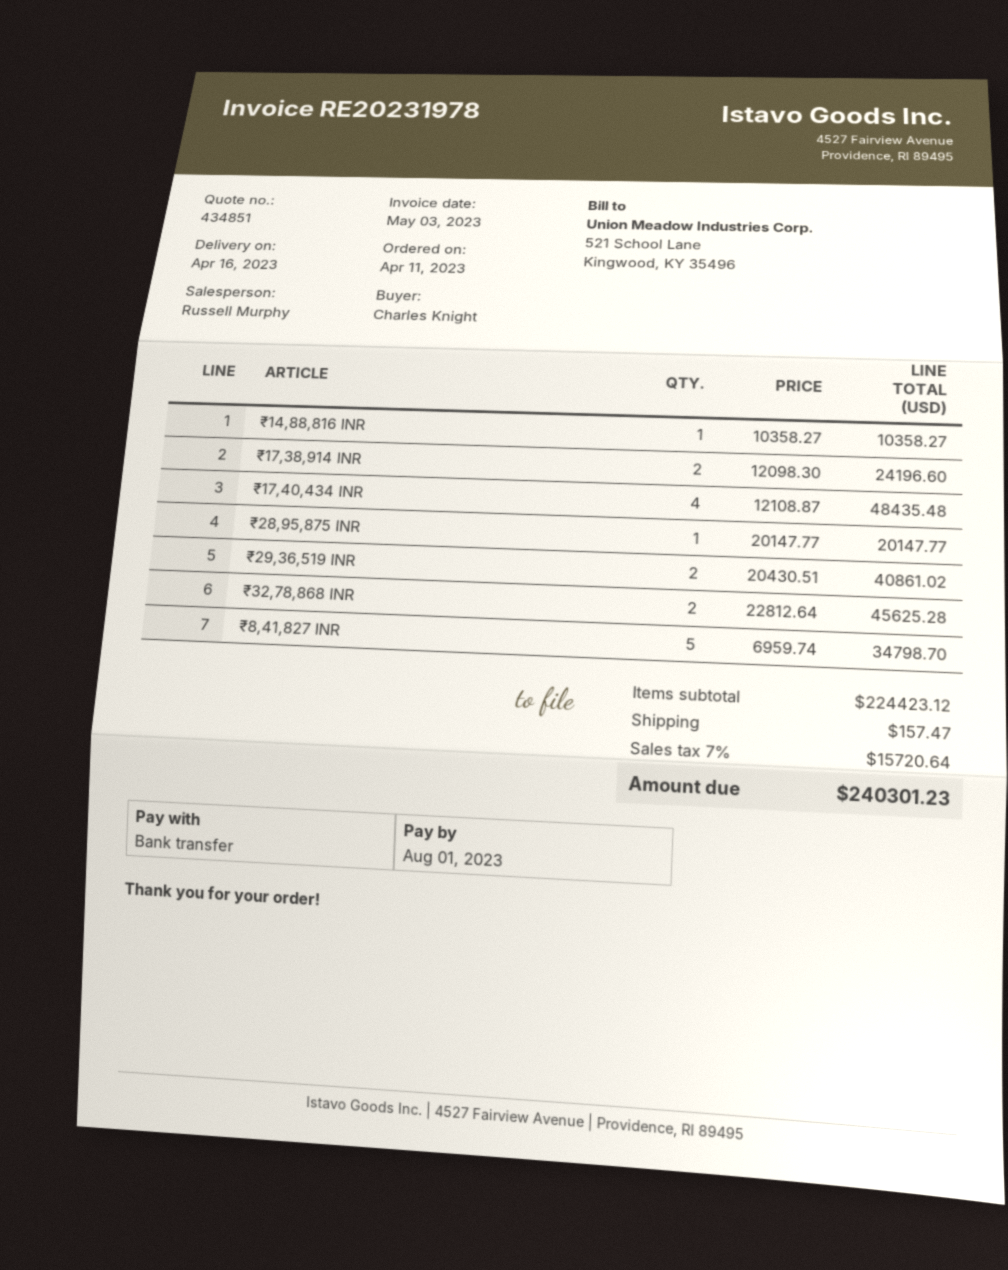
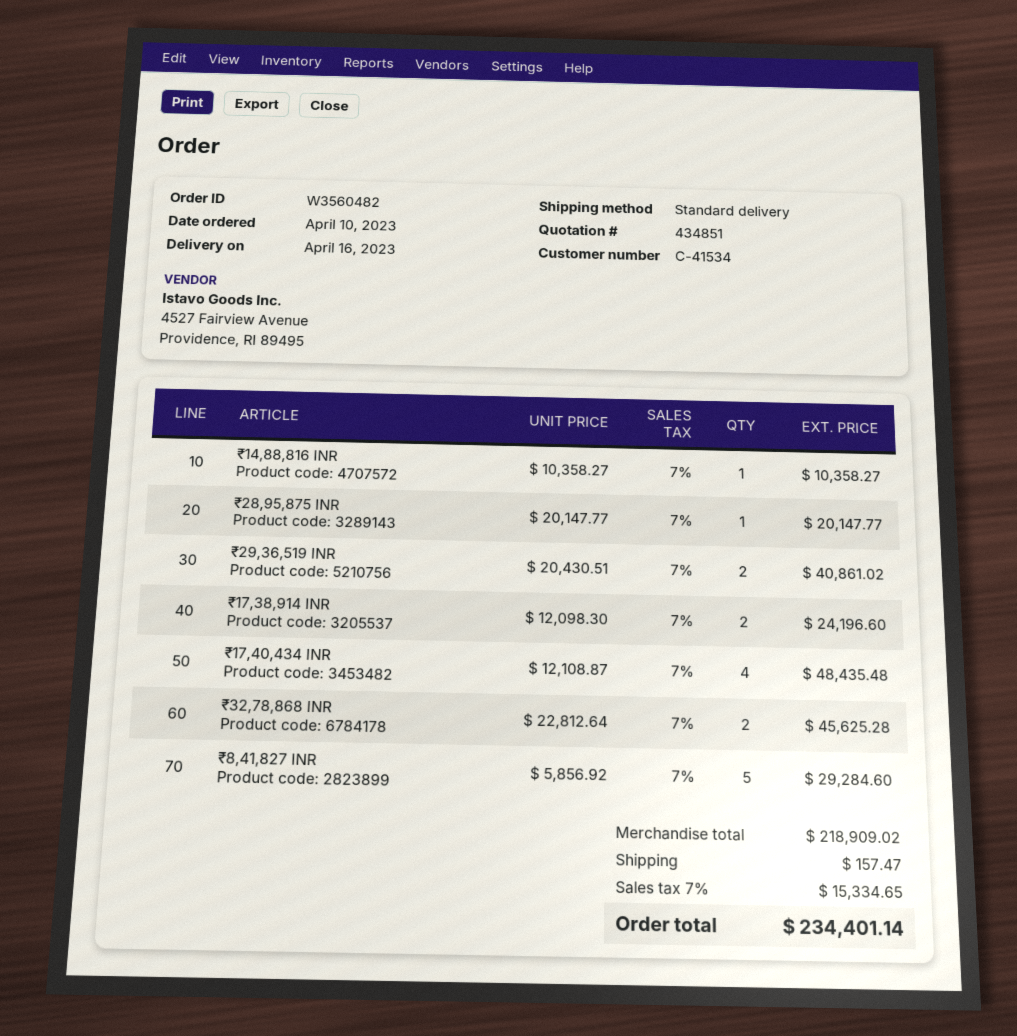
order date: 2023-04-11 -> 2023-04-10
₹8,41,827 INR: 5 x 6959.74 = 34798.70 -> 5 x 5856.92 = 29284.60
subtotal: 224423.12 -> 218909.02
tax: 7% = 15720.64 -> 7% = 15334.65
total: 240301.23 -> 234401.14

